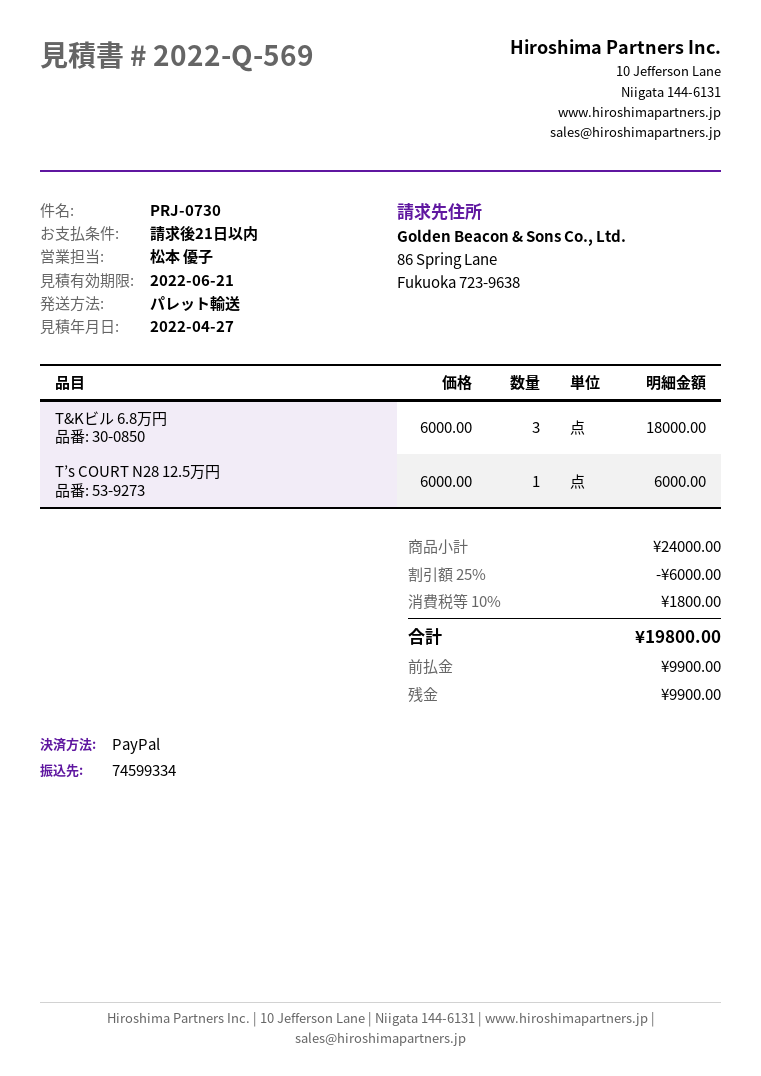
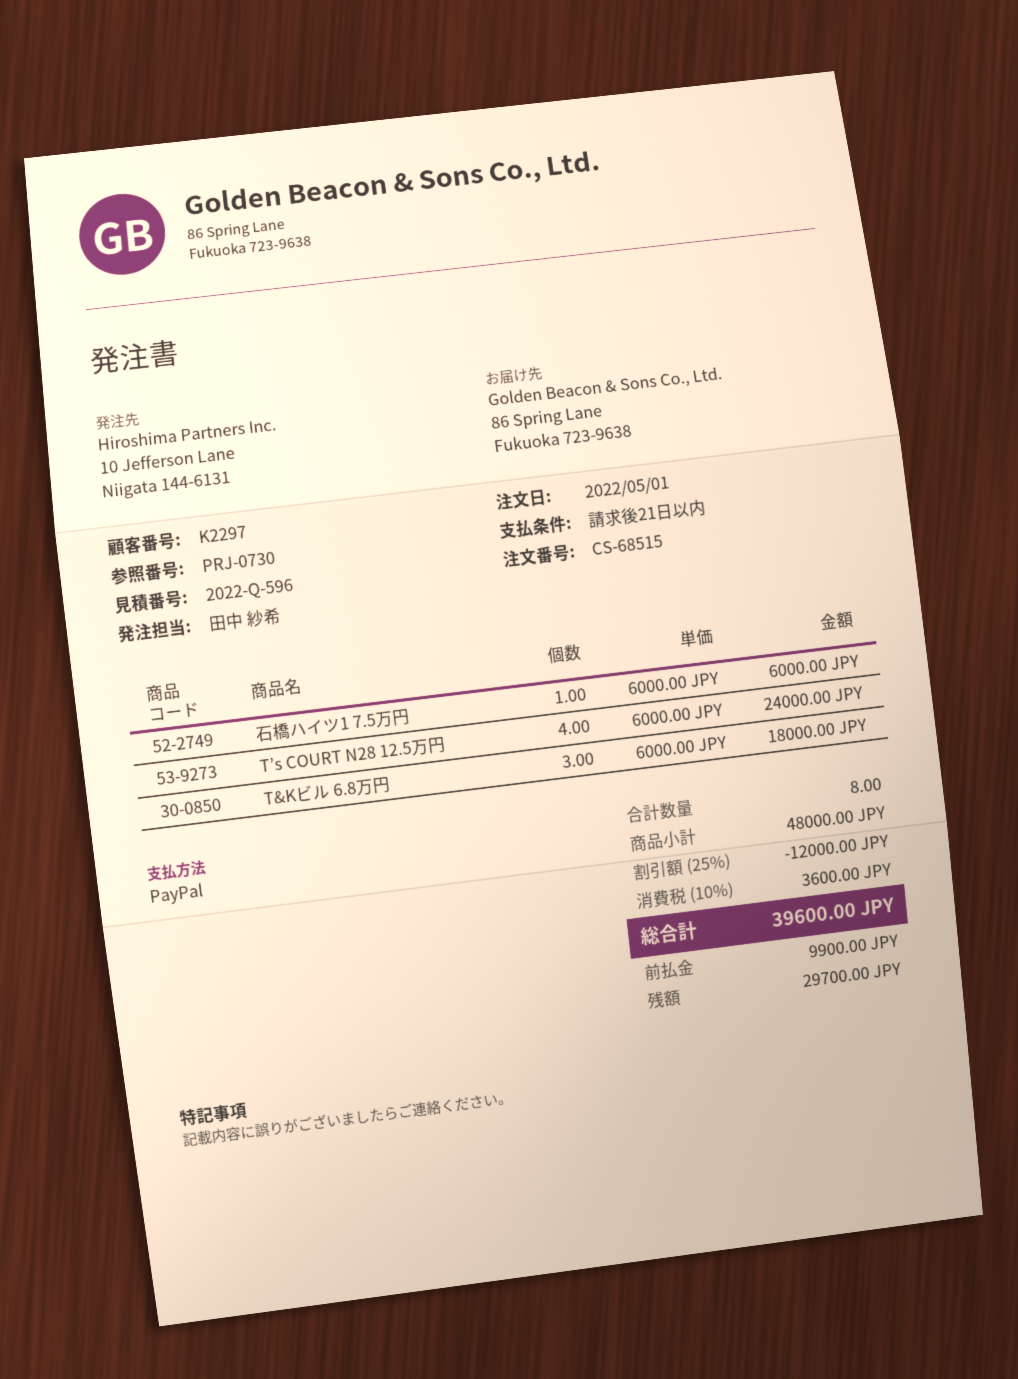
quote number: 2022-Q-569 -> 2022-Q-596
T’s COURT N28 12.5万円: 1 x 6000.00 = 6000.00 -> 4 x 6000.00 = 24000.00
石橋ハイツ1 7.5万円: none -> 1 x 6000.00 = 6000.00
subtotal: 24000.00 -> 48000.00
discount: 25% = 6000.00 -> 25% = 12000.00
tax: 10% = 1800.00 -> 10% = 3600.00
total: 19800.00 -> 39600.00
balance: 9900.00 -> 29700.00

